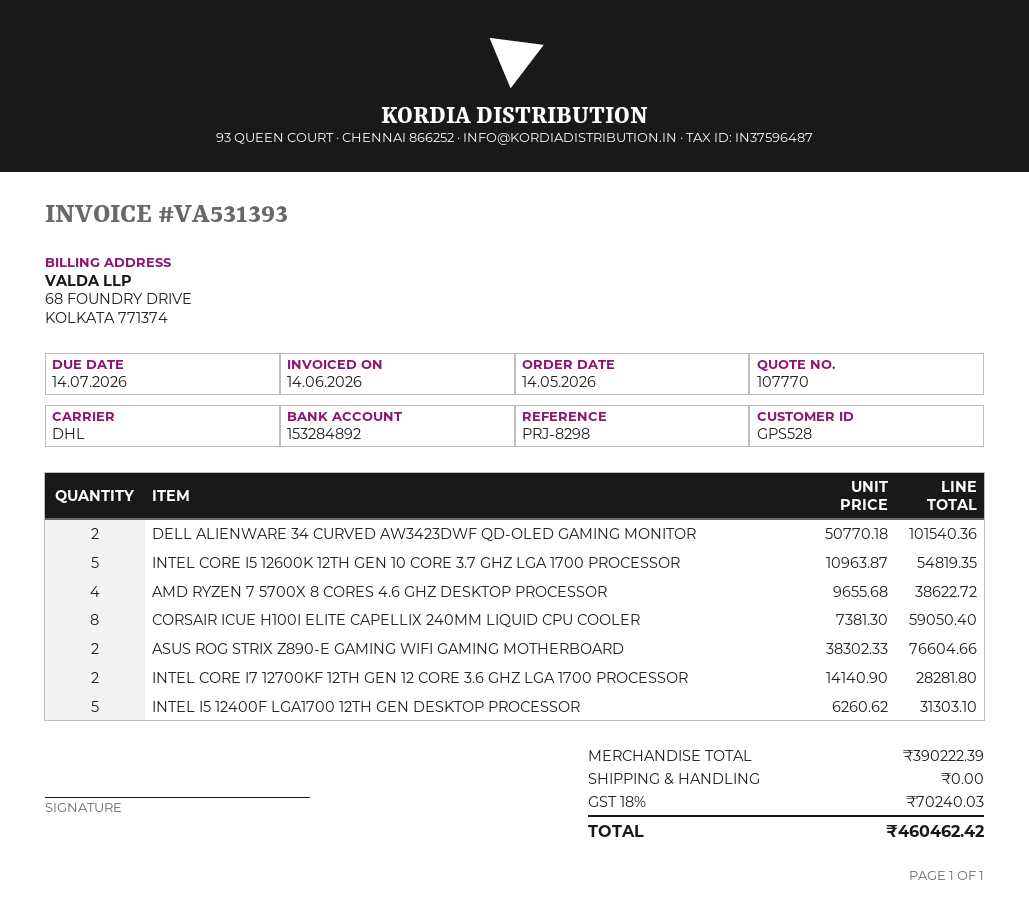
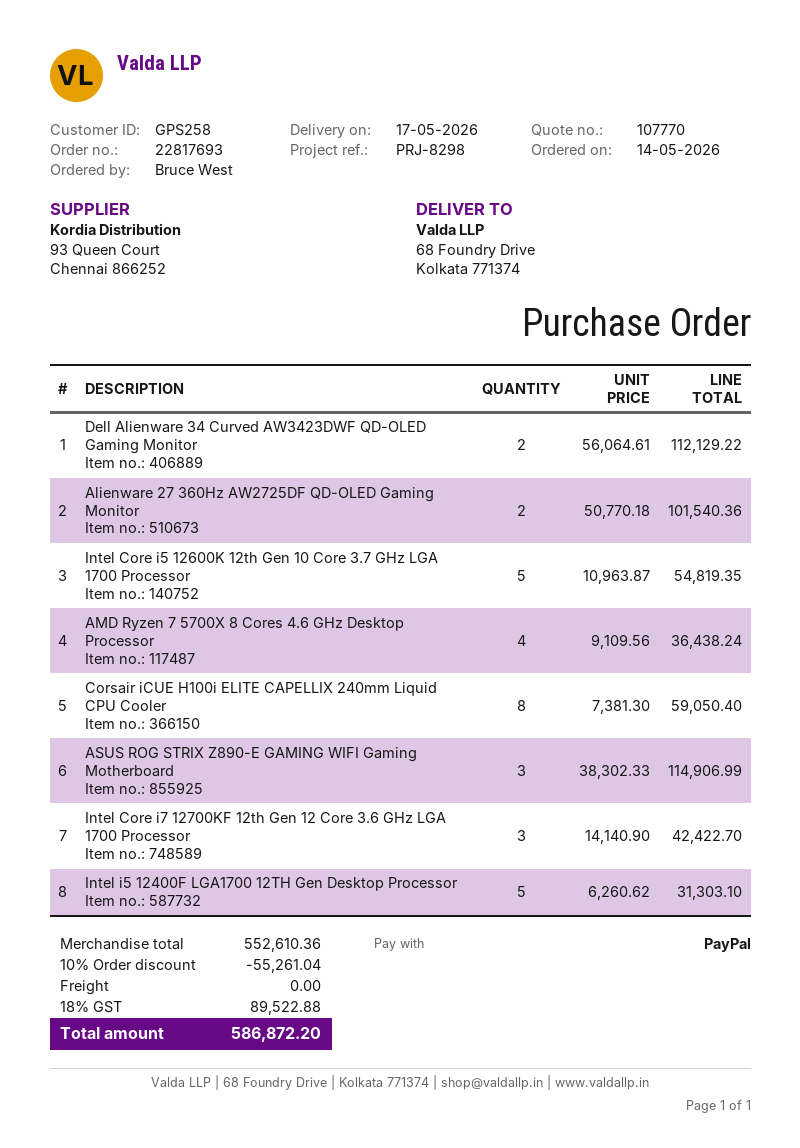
customer number: GPS528 -> GPS258
DELL ALIENWARE 34 CURVED AW3423DWF QD-OLED GAMING MONITOR: 2 x 50770.18 = 101540.36 -> 2 x 56064.61 = 112129.22
AMD RYZEN 7 5700X 8 CORES 4.6 GHZ DESKTOP PROCESSOR: 4 x 9655.68 = 38622.72 -> 4 x 9109.56 = 36438.24
ASUS ROG STRIX Z890-E GAMING WIFI GAMING MOTHERBOARD: 2 x 38302.33 = 76604.66 -> 3 x 38302.33 = 114906.99
INTEL CORE I7 12700KF 12TH GEN 12 CORE 3.6 GHZ LGA 1700 PROCESSOR: 2 x 14140.90 = 28281.80 -> 3 x 14140.90 = 42422.70
Alienware 27 360Hz AW2725DF QD-OLED Gaming Monitor: none -> 2 x 50770.18 = 101540.36
subtotal: 390222.39 -> 552610.36
discount: none -> 10% = 55261.04
tax: 18% = 70240.03 -> 18% = 89522.88
total: 460462.42 -> 586872.20

